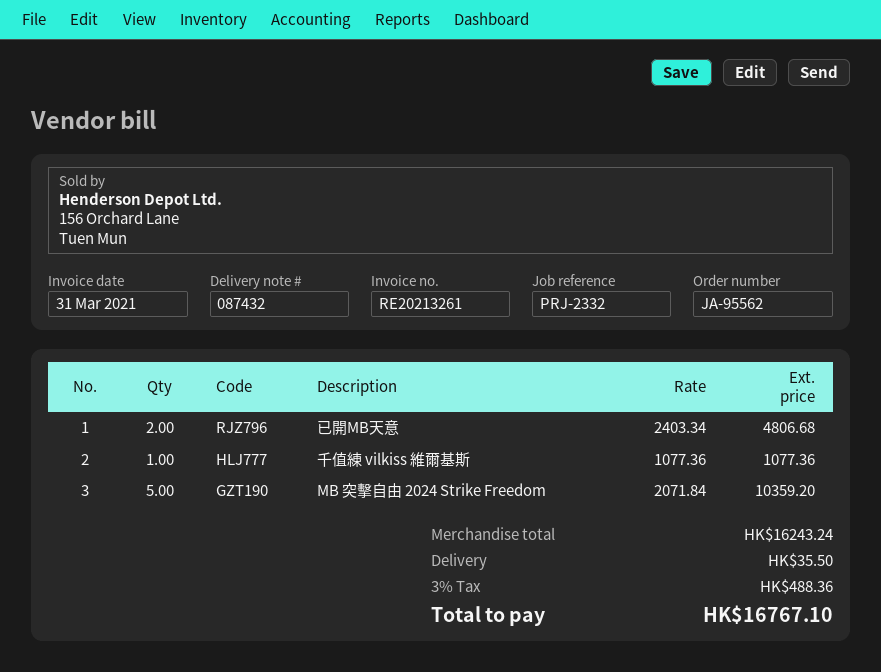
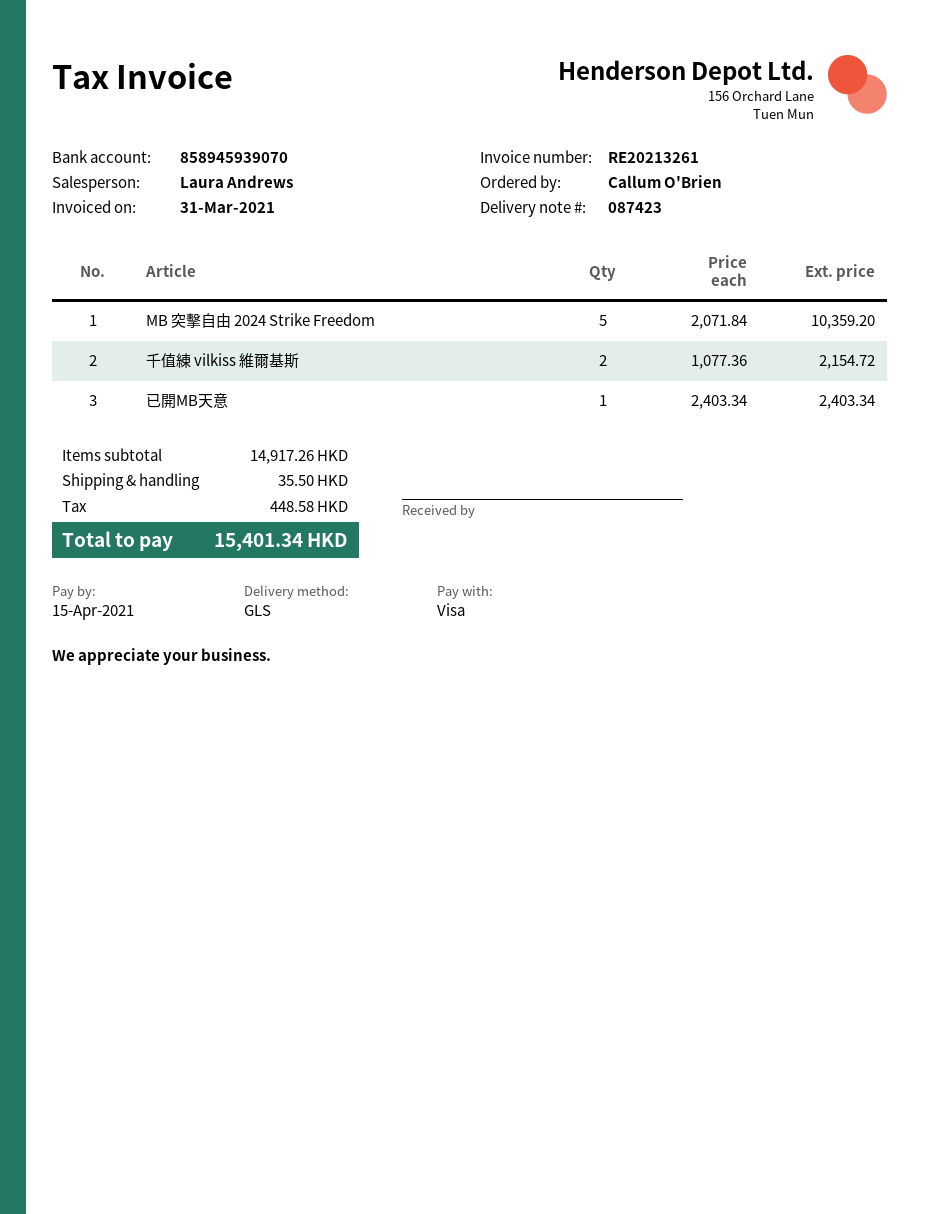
delivery note number: 087432 -> 087423
已開MB天意: 2 x 2403.34 = 4806.68 -> 1 x 2403.34 = 2403.34
千值練 vilkiss 維爾基斯: 1 x 1077.36 = 1077.36 -> 2 x 1077.36 = 2154.72
subtotal: 16243.24 -> 14917.26
tax: 488.36 -> 448.58
total: 16767.10 -> 15401.34

